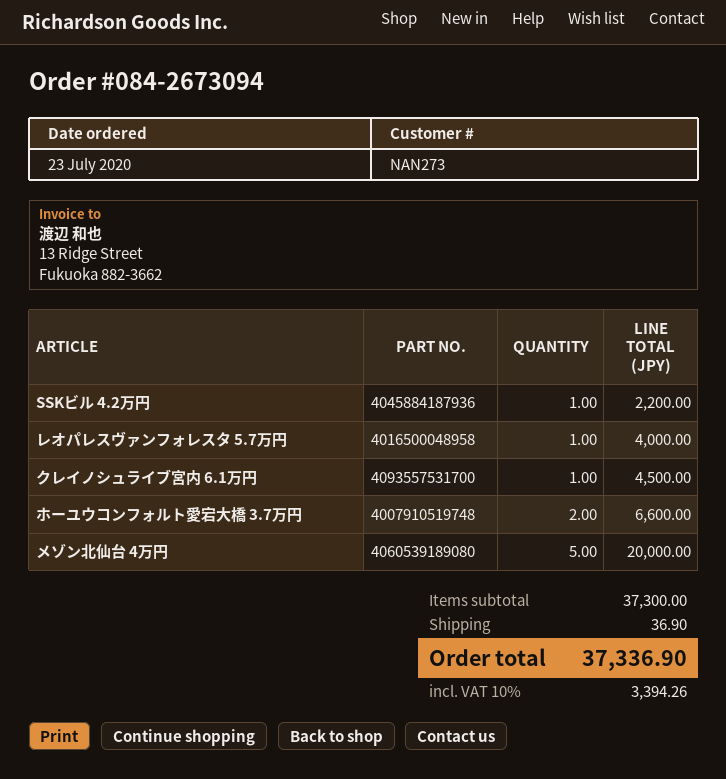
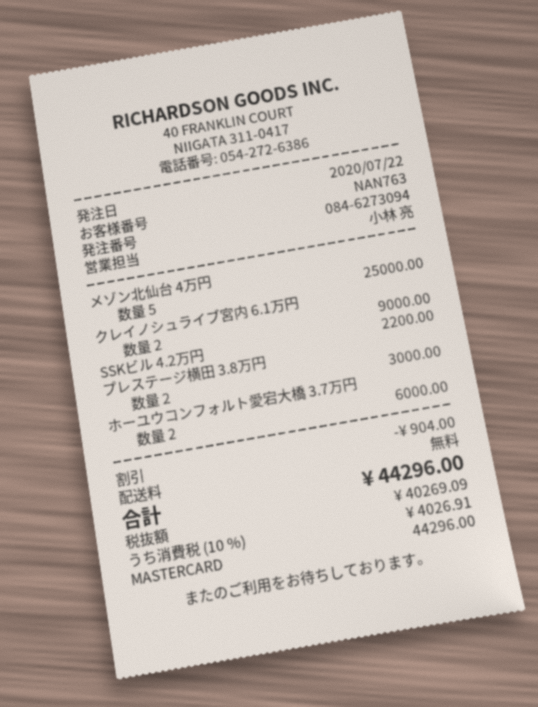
order number: 084-2673094 -> 084-6273094
order date: 2020-07-23 -> 2020-07-22
customer number: NAN273 -> NAN763
レオパレスヴァンフォレスタ 5.7万円: 1 for 4000.00 -> none
クレイノシュライブ宮内 6.1万円: 1 for 4500.00 -> 2 for 9000.00
ホーユウコンフォルト愛宕大橋 3.7万円: 2 for 6600.00 -> 2 for 6000.00
メゾン北仙台 4万円: 5 for 20000.00 -> 5 for 25000.00
プレステージ横田 3.8万円: none -> 2 for 3000.00
discount: none -> 904.00
shipping: 36.90 -> 0.00
tax: 10% = 3394.26 -> 10% = 4026.91
total: 37336.90 -> 44296.00

